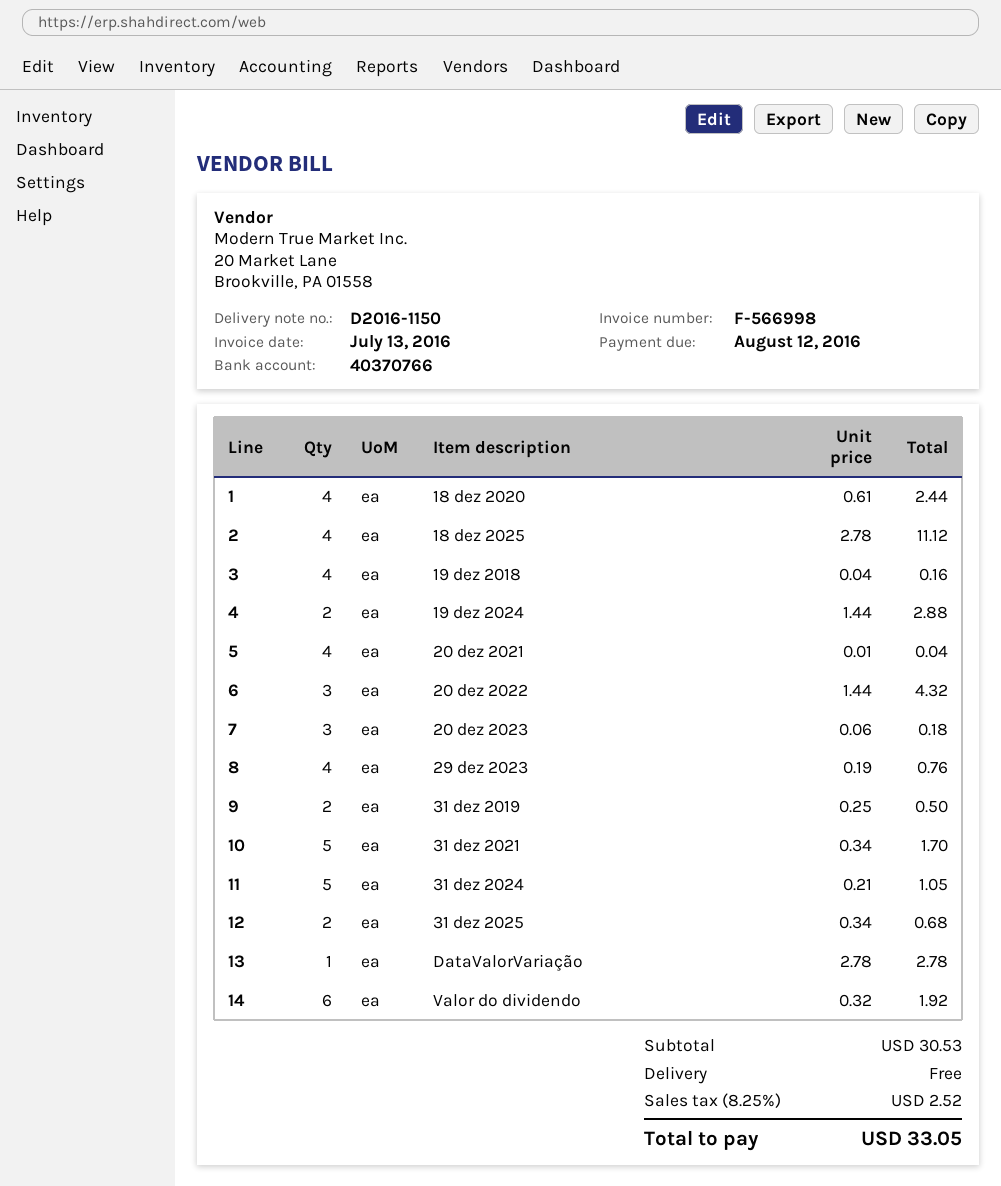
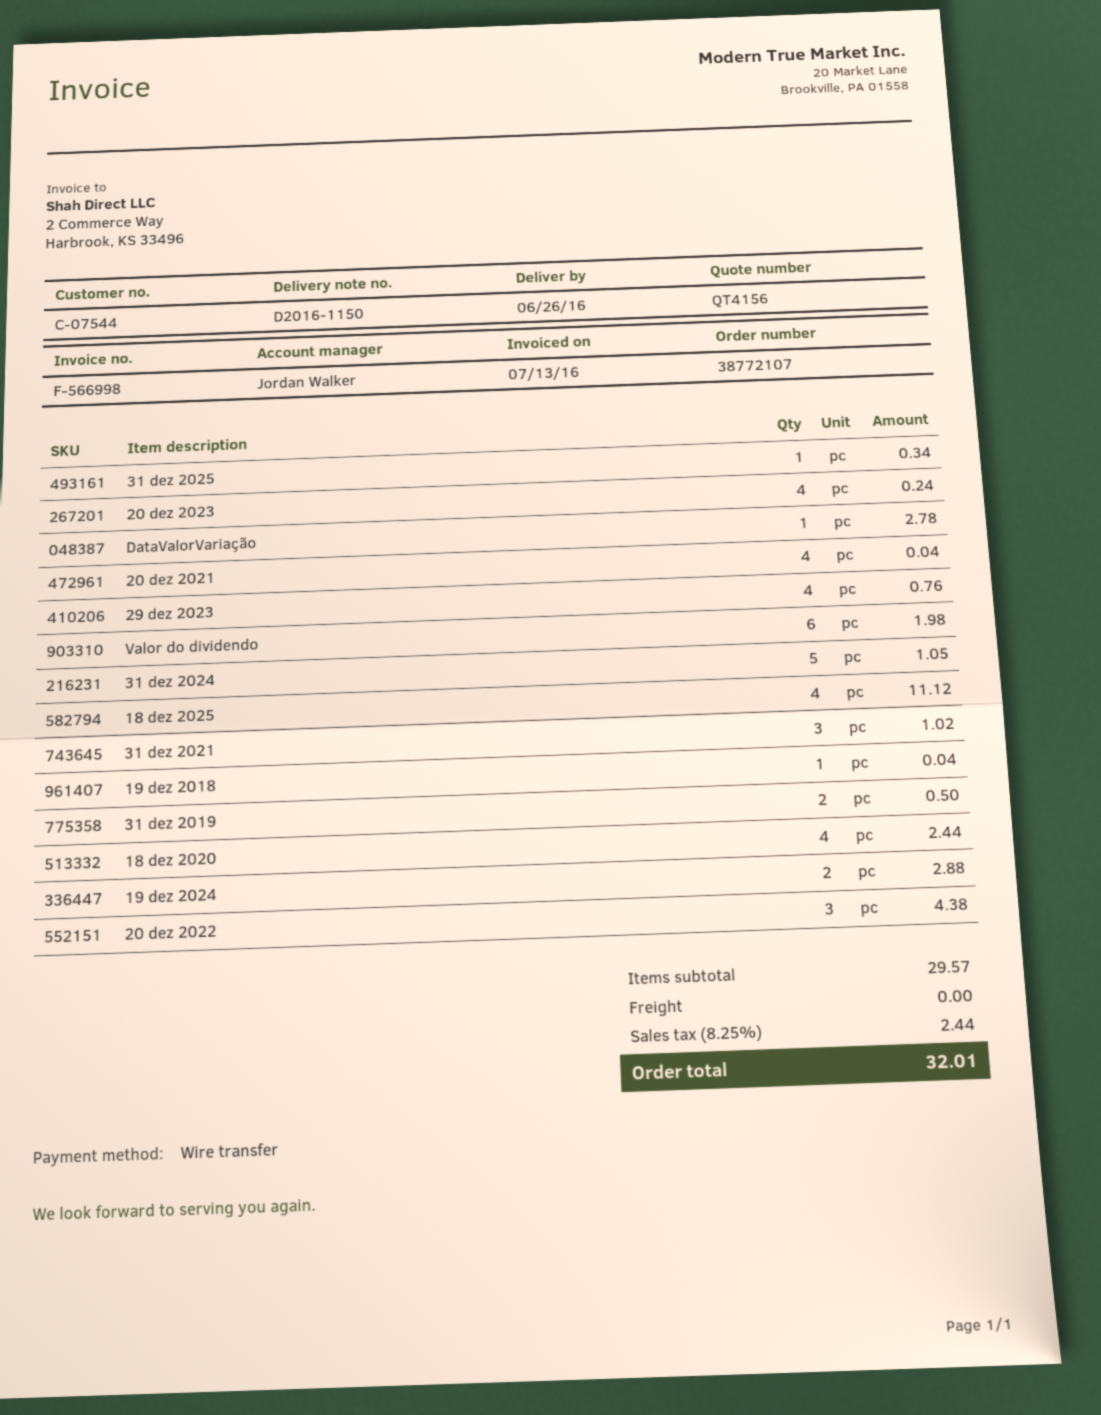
19 dez 2018: 4 for 0.16 -> 1 for 0.04
20 dez 2022: 3 for 4.32 -> 3 for 4.38
20 dez 2023: 3 for 0.18 -> 4 for 0.24
31 dez 2021: 5 for 1.70 -> 3 for 1.02
31 dez 2025: 2 for 0.68 -> 1 for 0.34
Valor do dividendo: 6 for 1.92 -> 6 for 1.98
subtotal: 30.53 -> 29.57
tax: 8.25% = 2.52 -> 8.25% = 2.44
total: 33.05 -> 32.01

